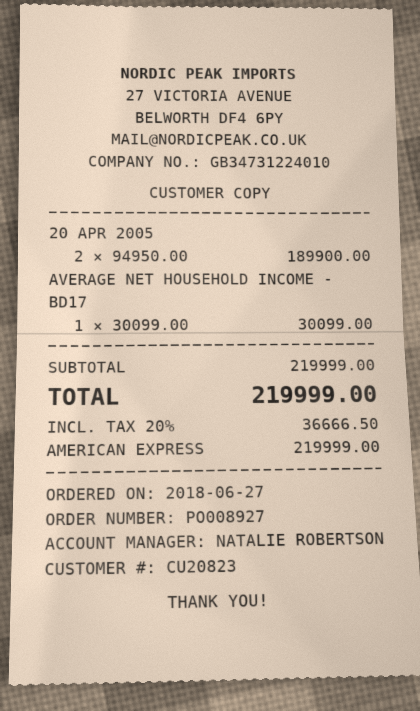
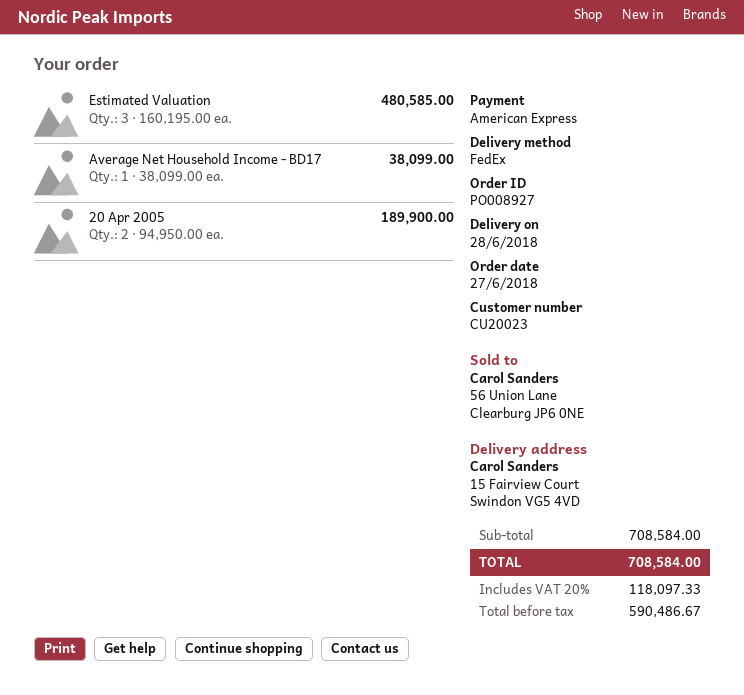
customer number: CU20823 -> CU20023
AVERAGE NET HOUSEHOLD INCOME - BD17: 1 x 30099.00 = 30099.00 -> 1 x 38099.00 = 38099.00
Estimated Valuation: none -> 3 x 160195.00 = 480585.00
subtotal: 219999.00 -> 708584.00
tax: 20% = 36666.50 -> 20% = 118097.33
total: 219999.00 -> 708584.00

